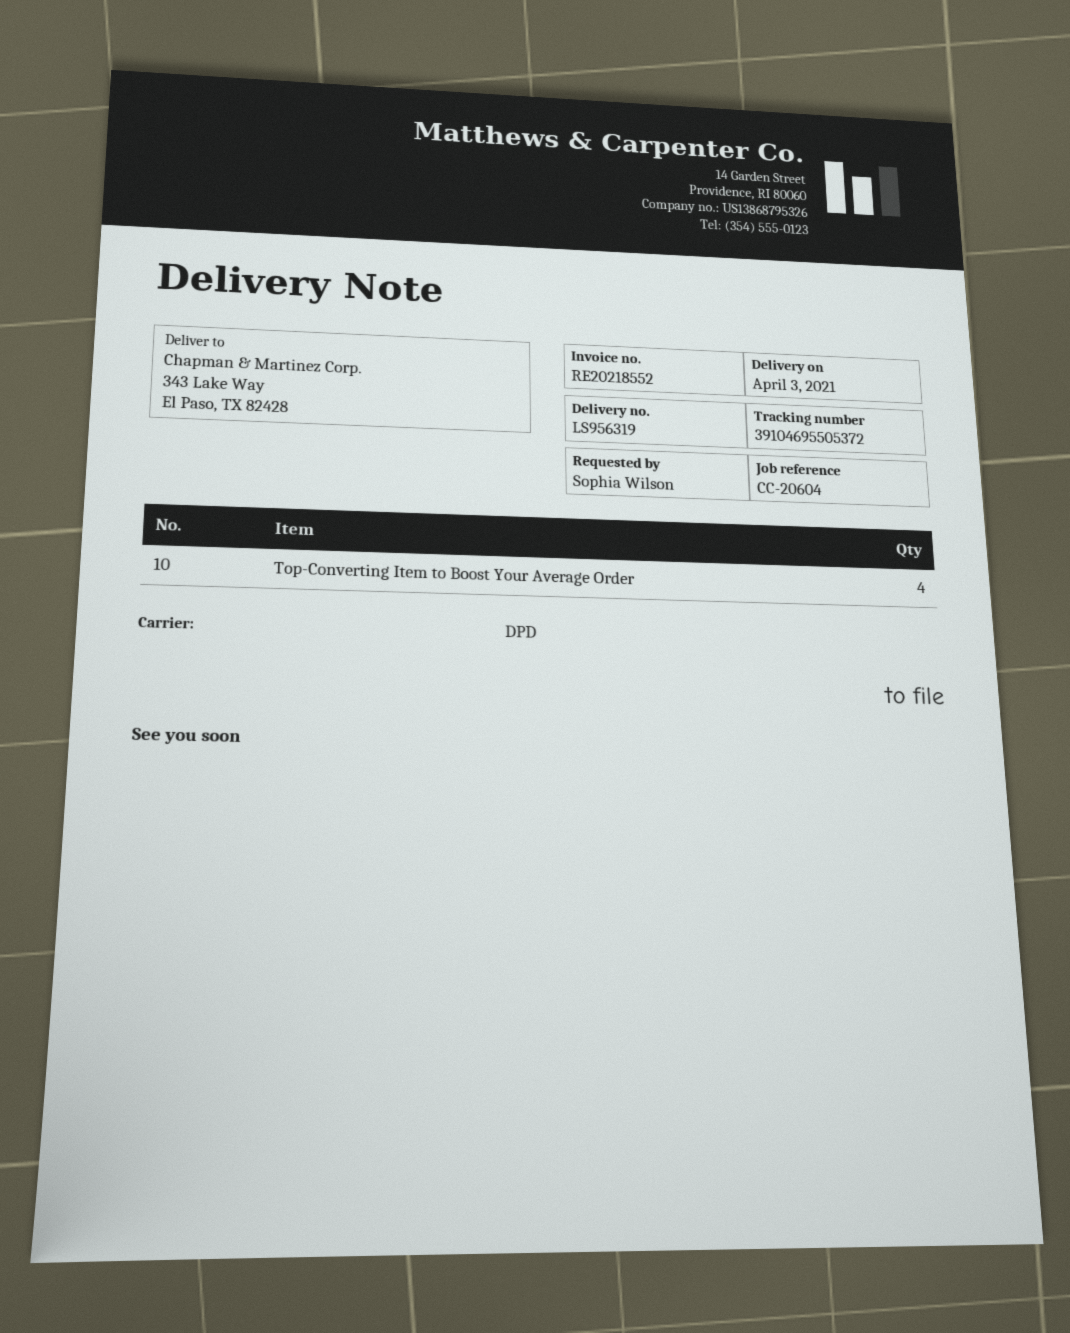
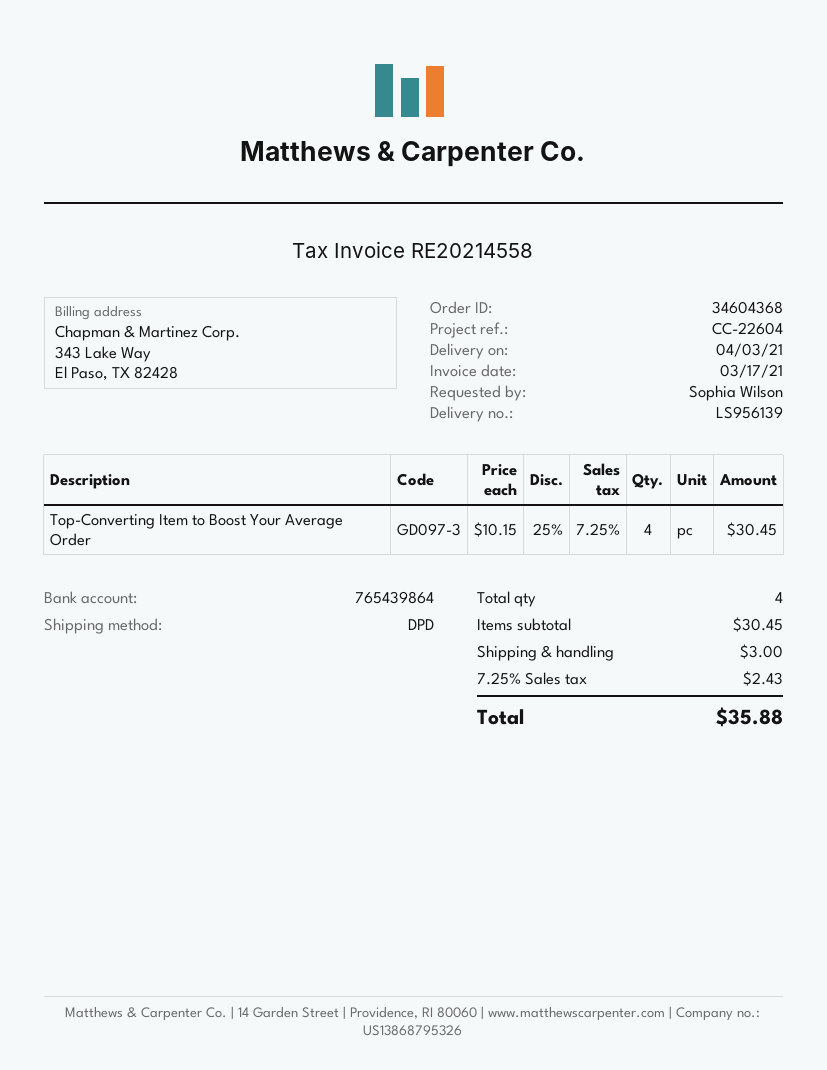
delivery note number: LS956319 -> LS956139
invoice number: RE20218552 -> RE20214558
reference: CC-20604 -> CC-22604

